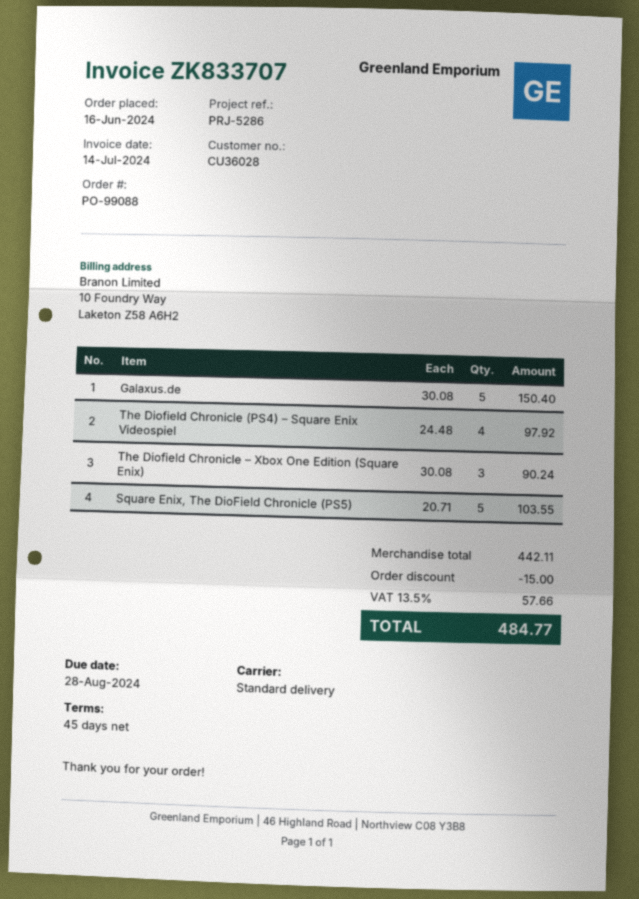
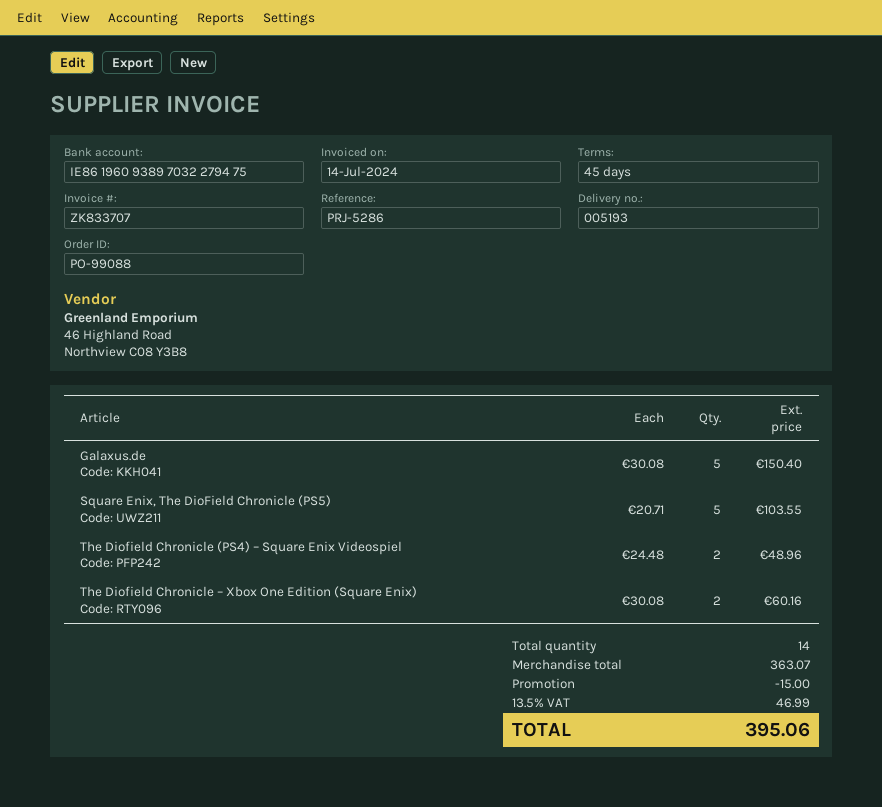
The Diofield Chronicle (PS4) – Square Enix Videospiel: 4 x 24.48 = 97.92 -> 2 x 24.48 = 48.96
The Diofield Chronicle – Xbox One Edition (Square Enix): 3 x 30.08 = 90.24 -> 2 x 30.08 = 60.16
subtotal: 442.11 -> 363.07
tax: 13.5% = 57.66 -> 13.5% = 46.99
total: 484.77 -> 395.06

